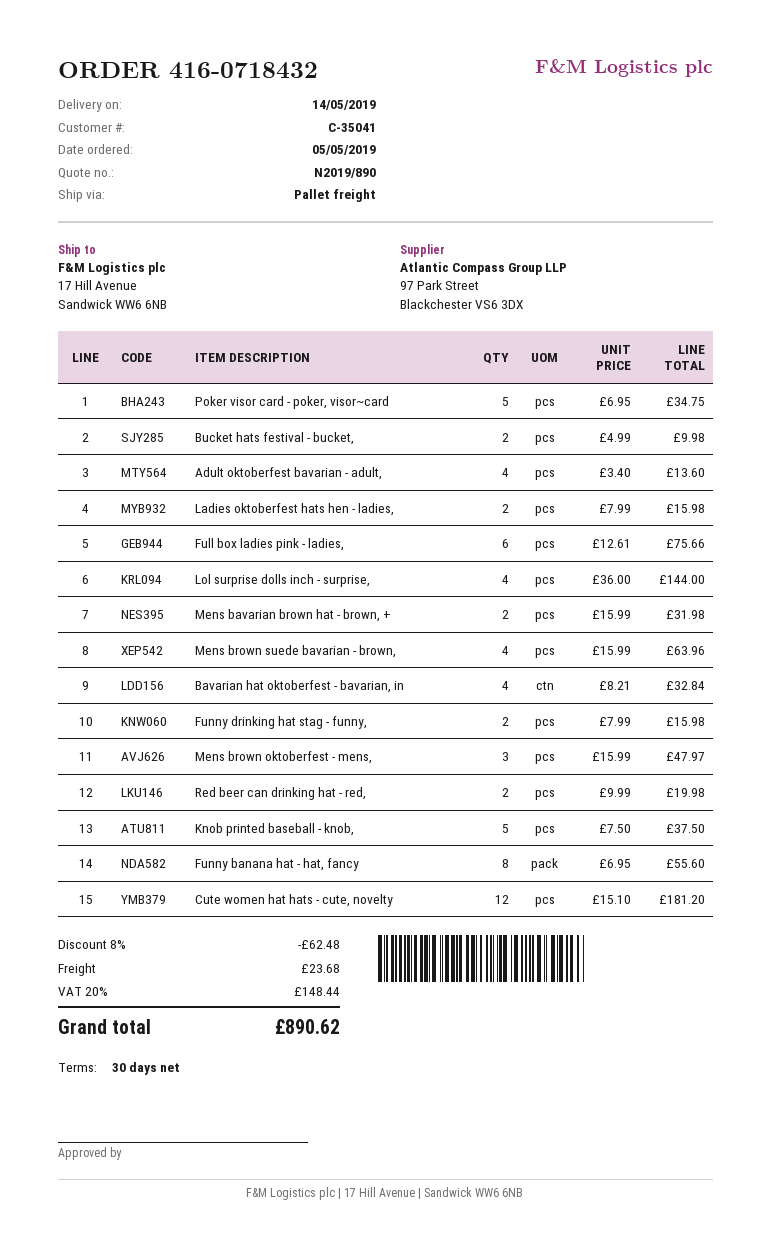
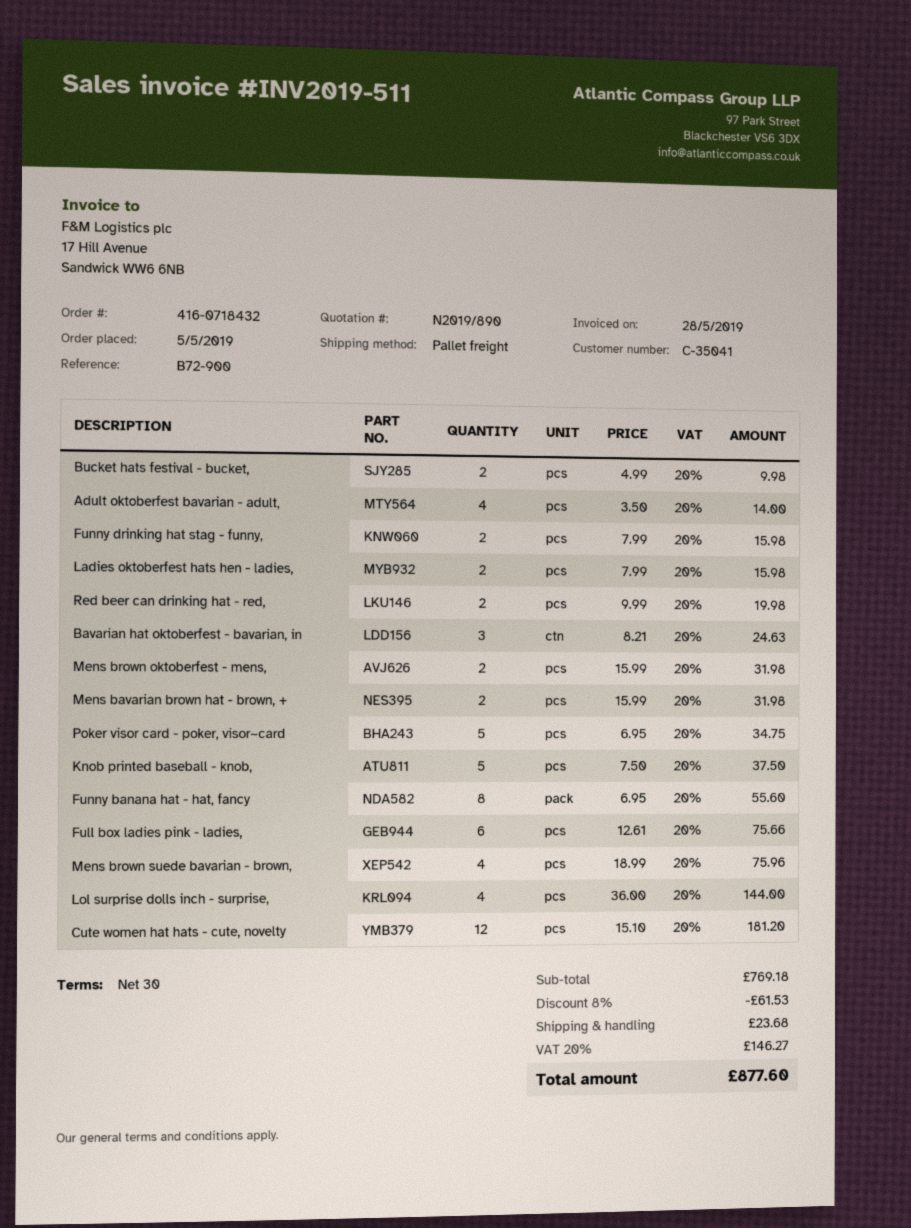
Adult oktoberfest bavarian - adult,: 4 x 3.40 = 13.60 -> 4 x 3.50 = 14.00
Mens brown suede bavarian - brown,: 4 x 15.99 = 63.96 -> 4 x 18.99 = 75.96
Bavarian hat oktoberfest - bavarian, in: 4 x 8.21 = 32.84 -> 3 x 8.21 = 24.63
Mens brown oktoberfest - mens,: 3 x 15.99 = 47.97 -> 2 x 15.99 = 31.98
discount: 8% = 62.48 -> 8% = 61.53
tax: 20% = 148.44 -> 20% = 146.27
total: 890.62 -> 877.60

